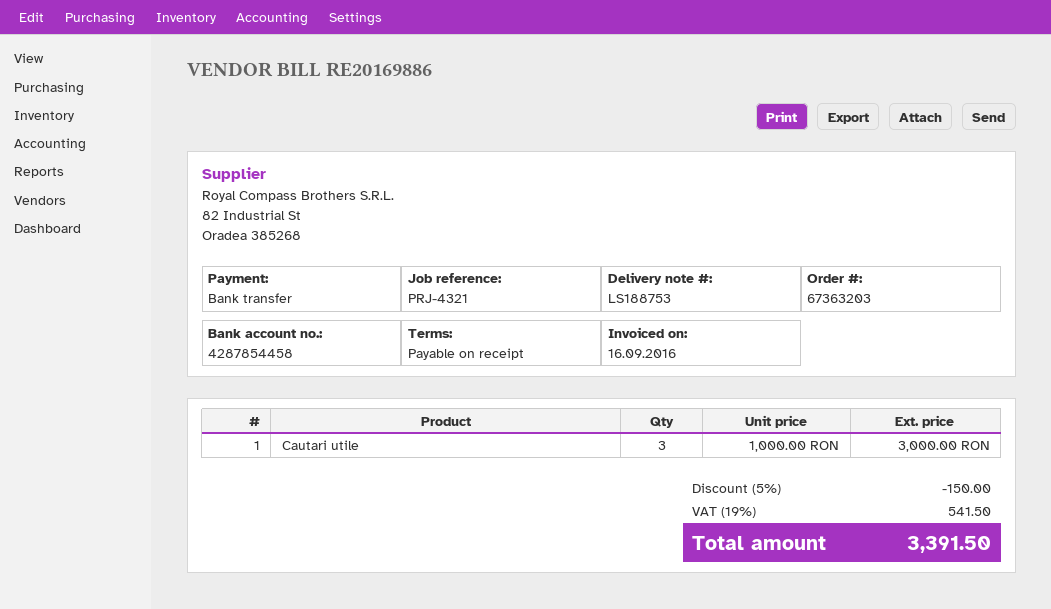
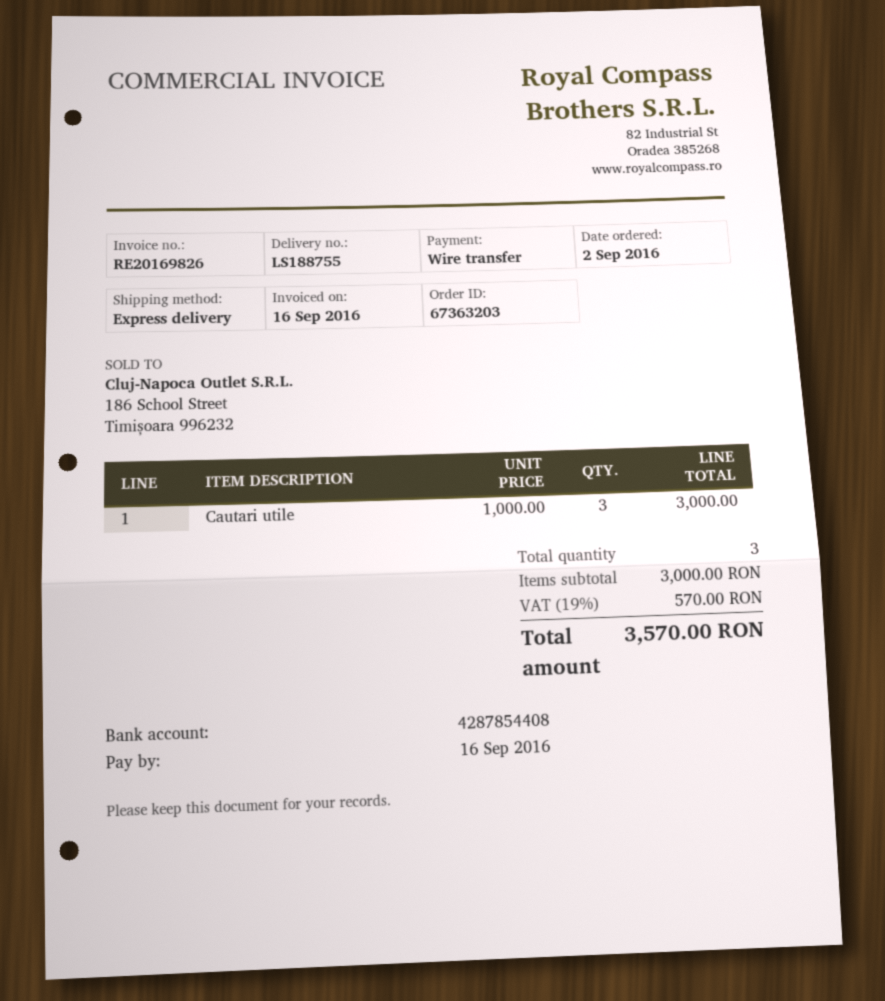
delivery note number: LS188753 -> LS188755
invoice number: RE20169886 -> RE20169826
bank account: 4287854458 -> 4287854408
discount: 5% = 150.00 -> none
tax: 19% = 541.50 -> 19% = 570.00
total: 3391.50 -> 3570.00

